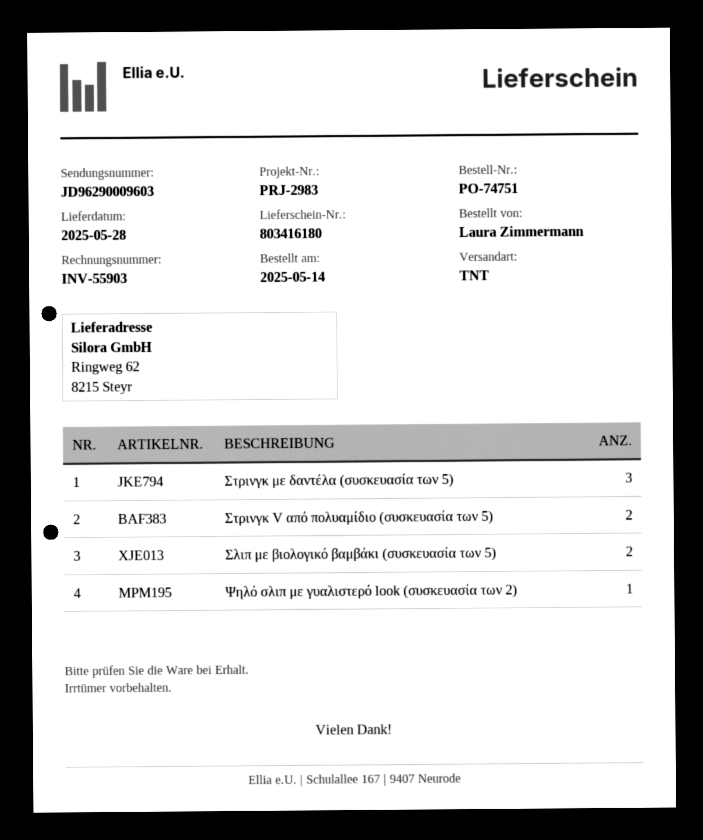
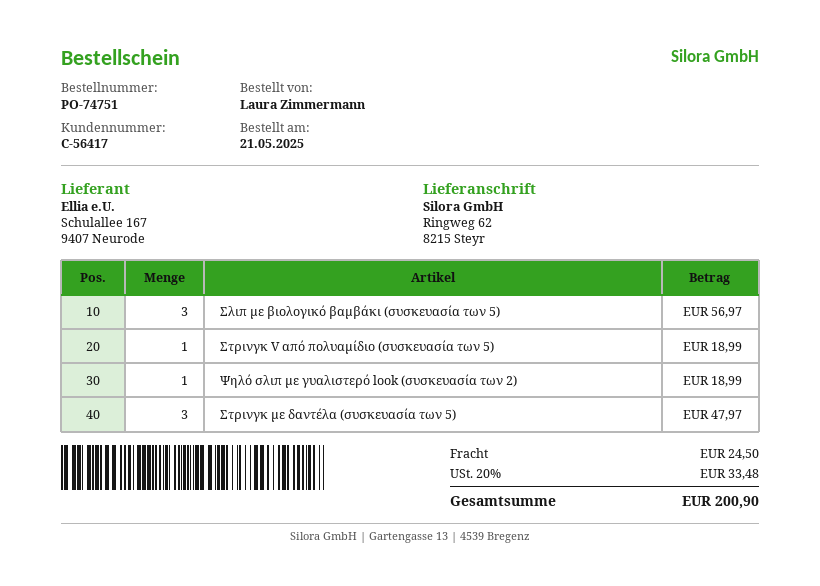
order date: 2025-05-14 -> 2025-05-21
Στρινγκ V από πολυαμίδιο (συσκευασία των 5): 2 -> 1
Σλιπ με βιολογικό βαμβάκι (συσκευασία των 5): 2 -> 3

